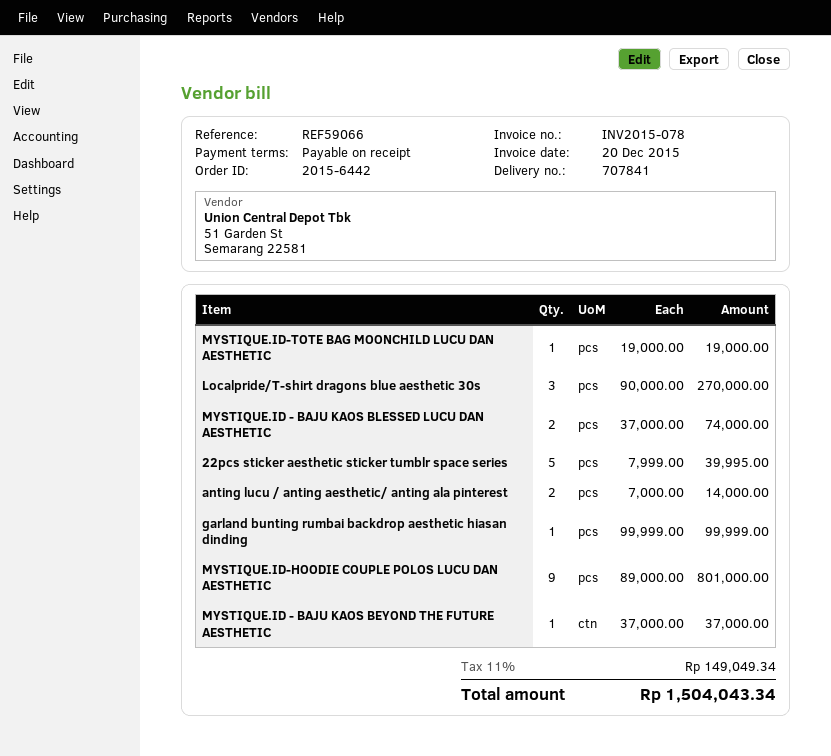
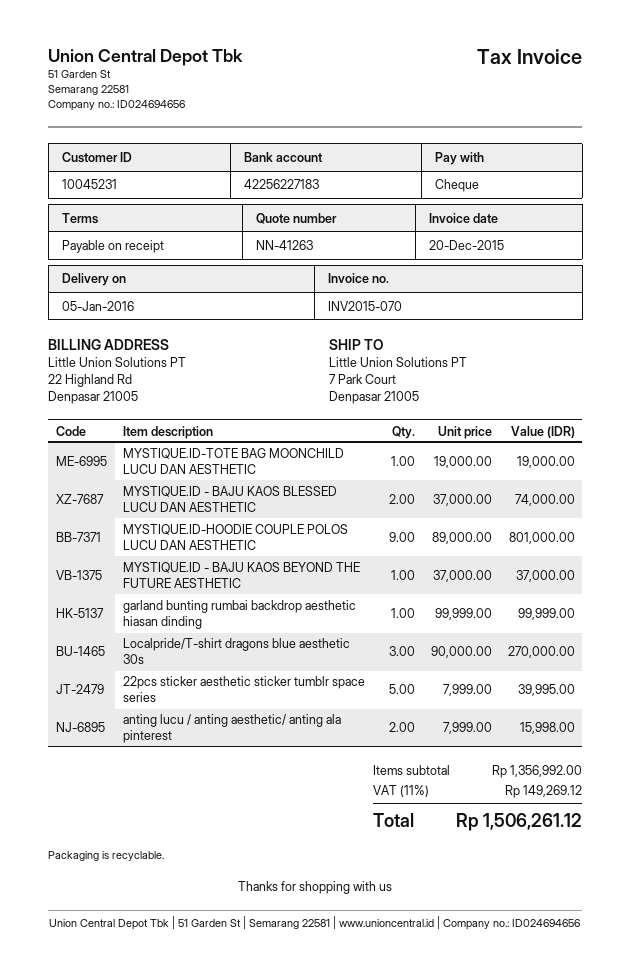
invoice number: INV2015-078 -> INV2015-070
anting lucu / anting aesthetic/ anting ala pinterest: 2 x 7000.00 = 14000.00 -> 2 x 7999.00 = 15998.00
tax: 11% = 149049.34 -> 11% = 149269.12
total: 1504043.34 -> 1506261.12

